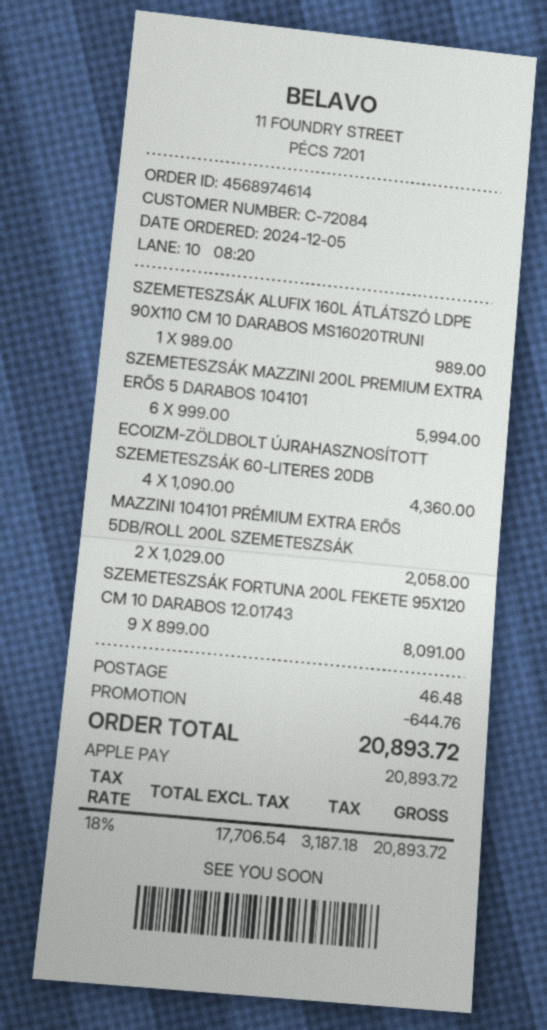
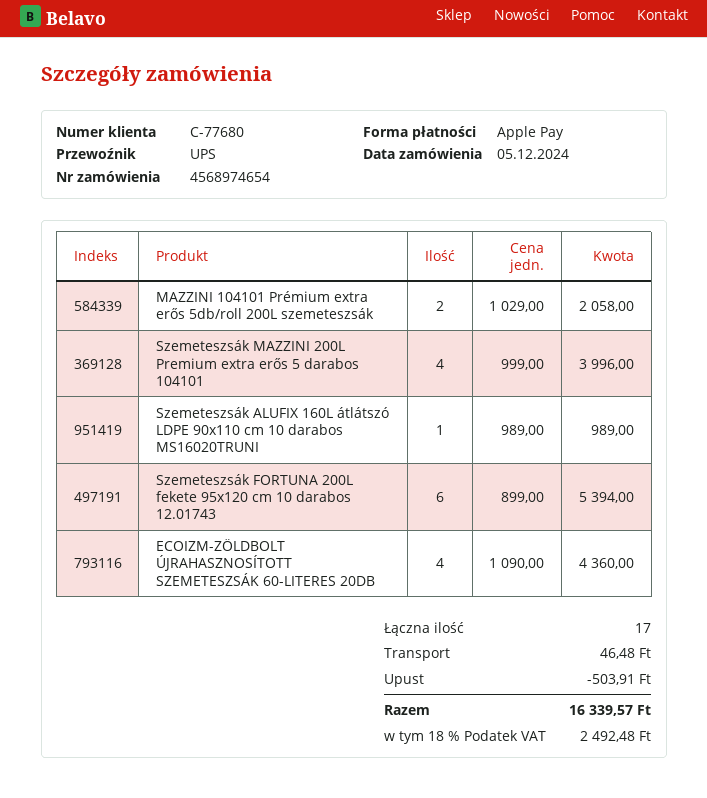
order number: 4568974614 -> 4568974654
customer number: C-72084 -> C-77680
SZEMETESZSÁK MAZZINI 200L PREMIUM EXTRA ERŐS 5 DARABOS 104101: 6 x 999.00 = 5994.00 -> 4 x 999.00 = 3996.00
SZEMETESZSÁK FORTUNA 200L FEKETE 95X120 CM 10 DARABOS 12.01743: 9 x 899.00 = 8091.00 -> 6 x 899.00 = 5394.00
discount: 644.76 -> 503.91
tax: 18% = 3187.18 -> 18% = 2492.48
total: 20893.72 -> 16339.57

